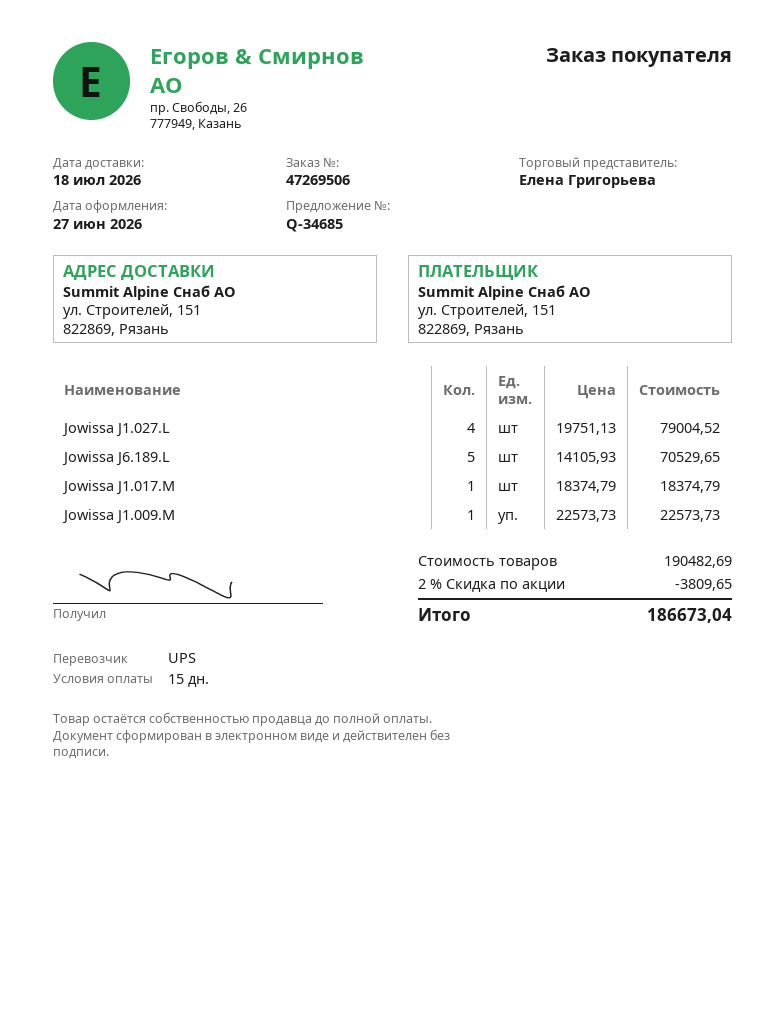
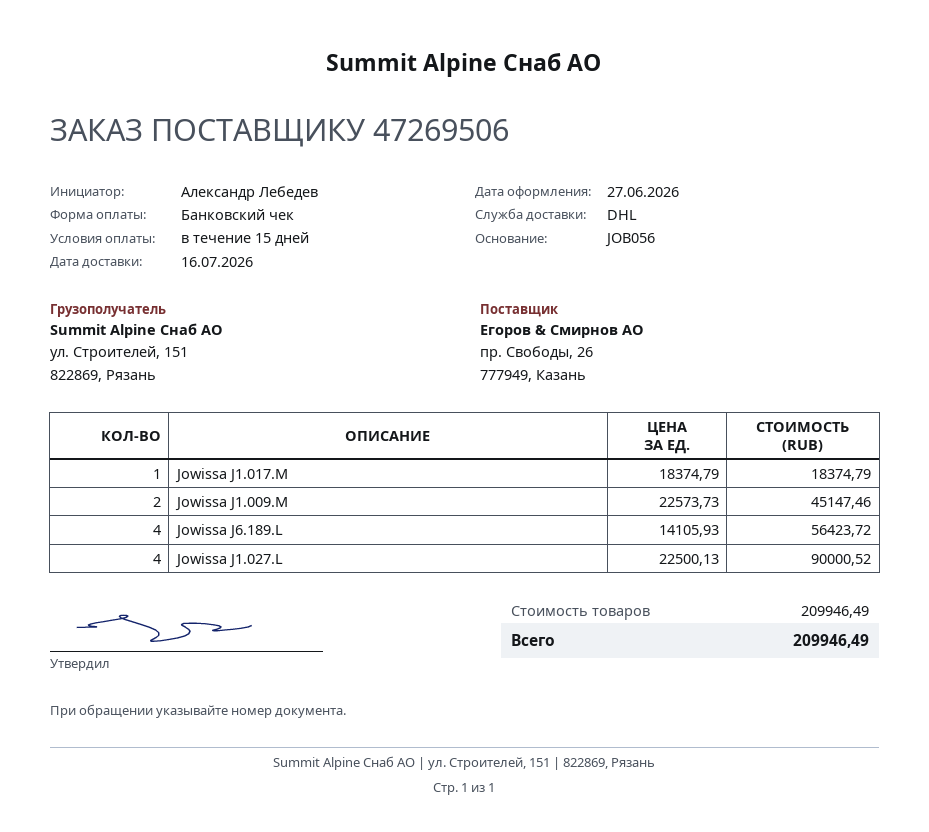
delivery date: 2026-07-18 -> 2026-07-16
shipping method: UPS -> DHL
Jowissa J1.027.L: 4 x 19751.13 = 79004.52 -> 4 x 22500.13 = 90000.52
Jowissa J6.189.L: 5 x 14105.93 = 70529.65 -> 4 x 14105.93 = 56423.72
Jowissa J1.009.M: 1 x 22573.73 = 22573.73 -> 2 x 22573.73 = 45147.46
subtotal: 190482.69 -> 209946.49
discount: 2% = 3809.65 -> none
total: 186673.04 -> 209946.49

